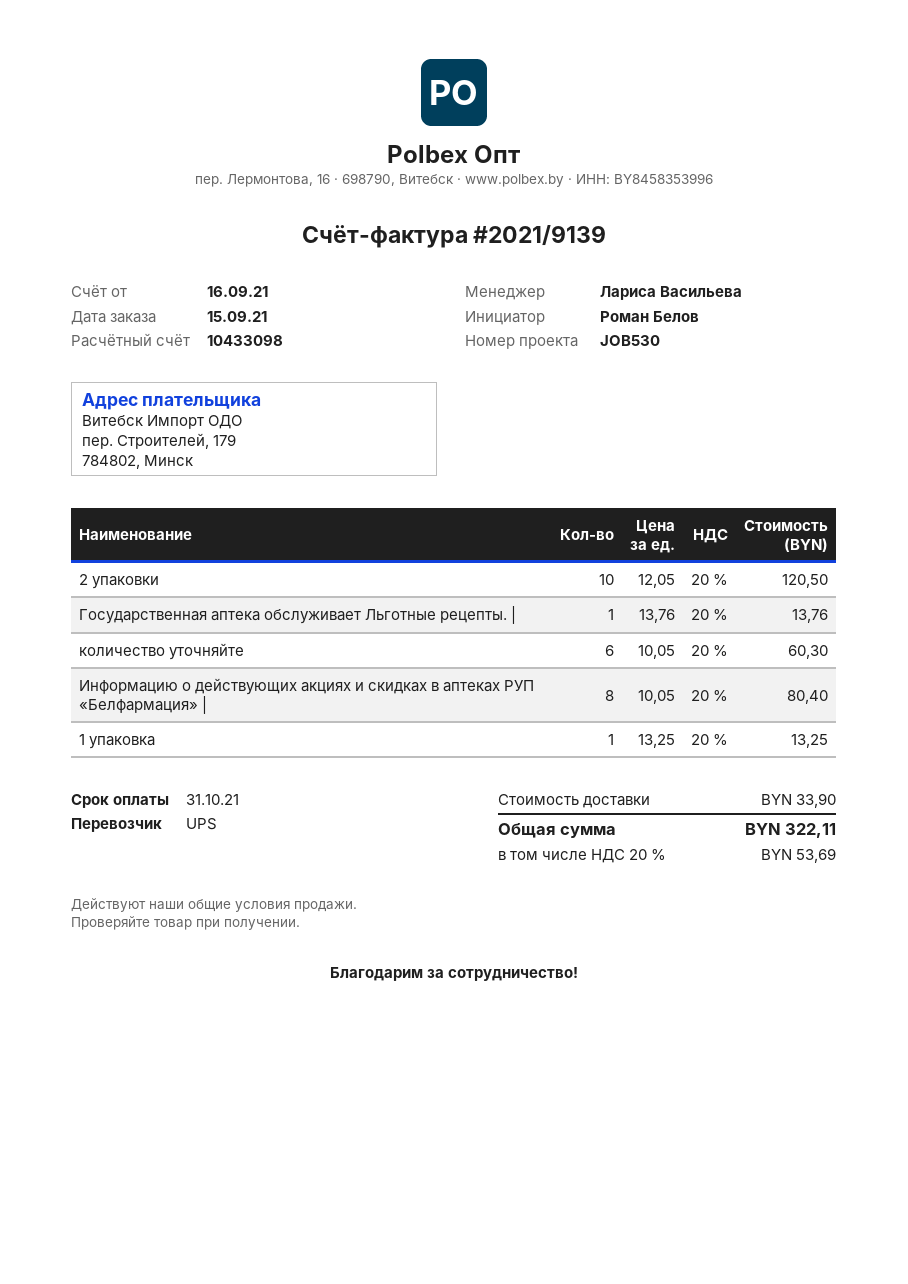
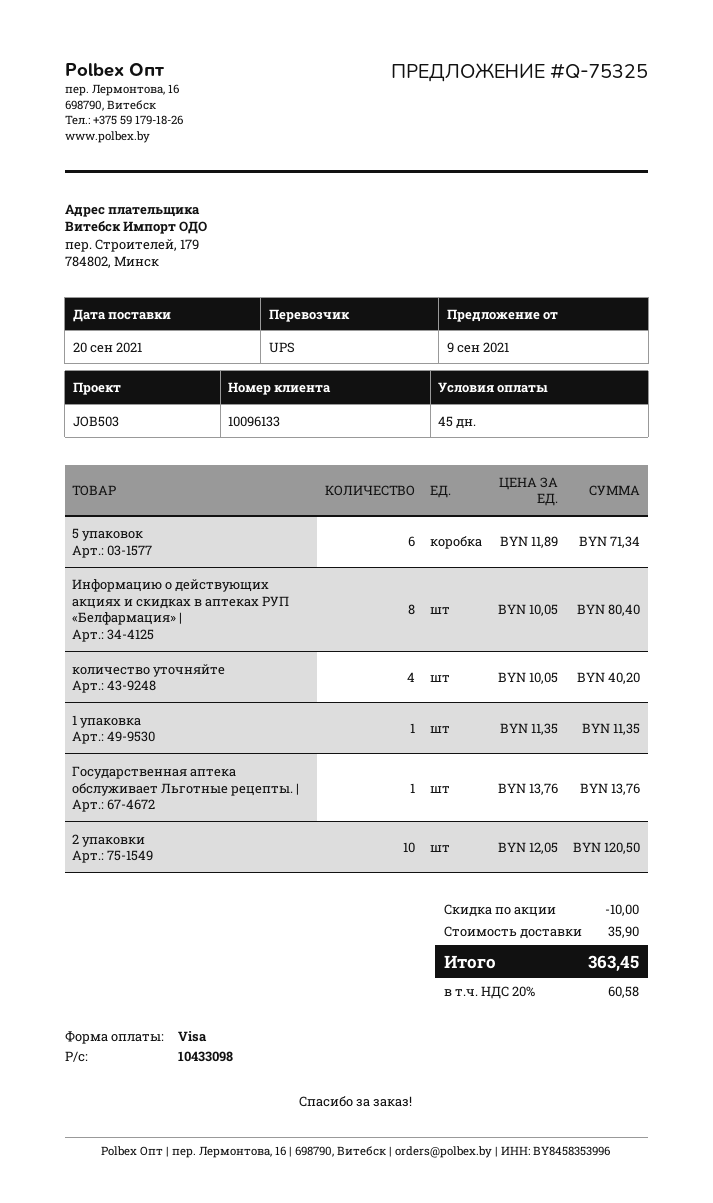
reference: JOB530 -> JOB503
количество уточняйте: 6 x 10.05 = 60.30 -> 4 x 10.05 = 40.20
1 упаковка: 1 x 13.25 = 13.25 -> 1 x 11.35 = 11.35
5 упаковок: none -> 6 x 11.89 = 71.34
discount: none -> 10.00
shipping: 33.90 -> 35.90
tax: 20% = 53.69 -> 20% = 60.58
total: 322.11 -> 363.45

